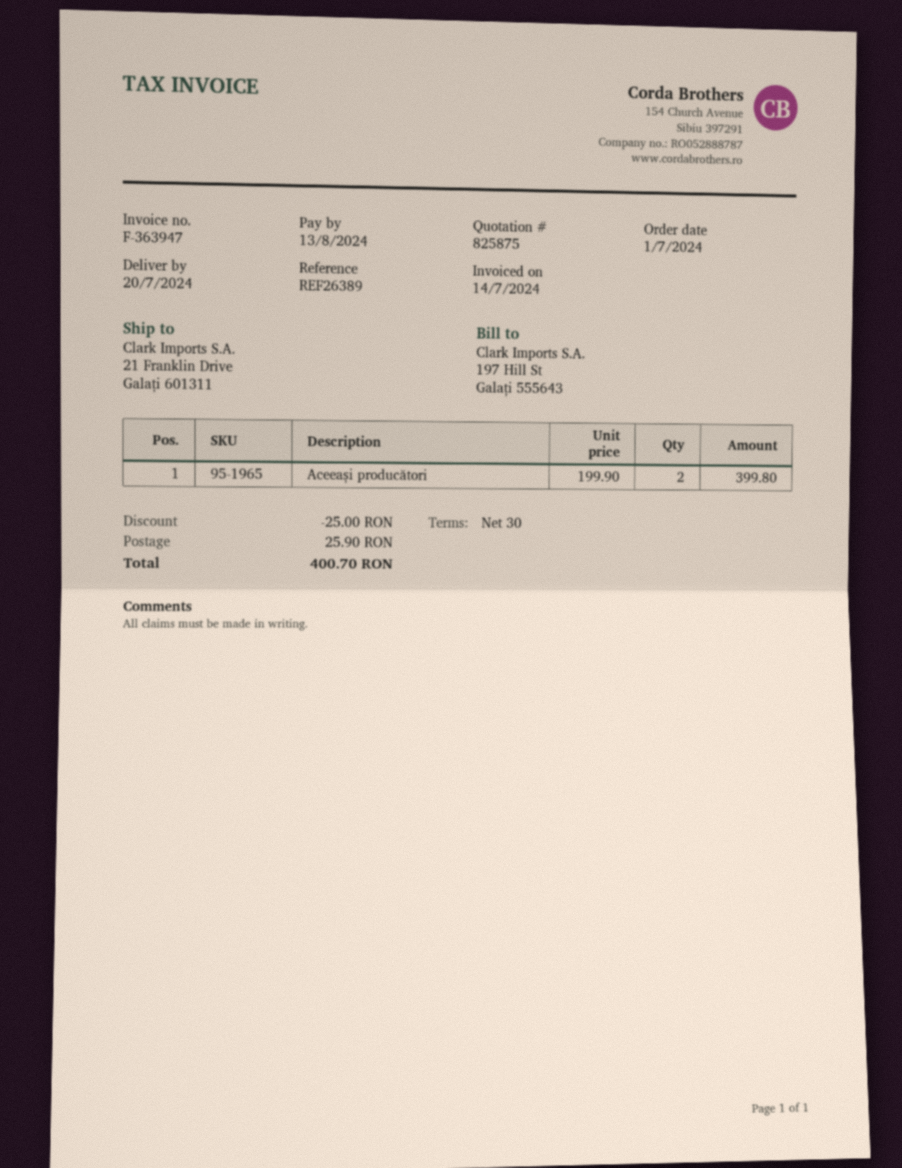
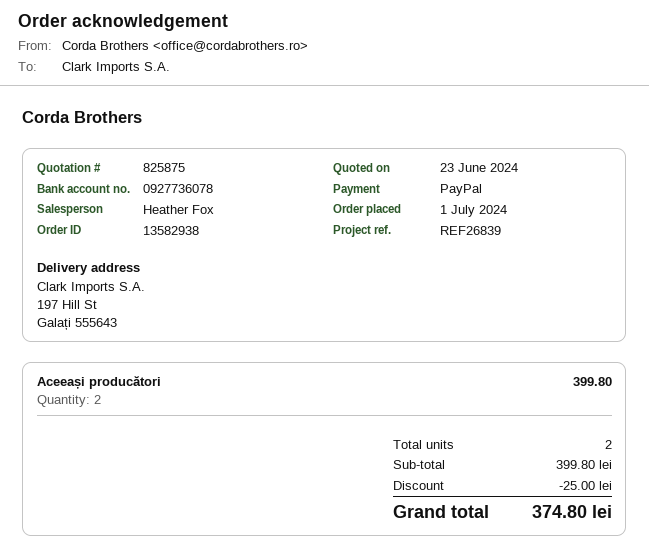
reference: REF26389 -> REF26839
ship to: 21 Franklin Drive, Galați 601311 -> 197 Hill St, Galați 555643
shipping: 25.90 -> none
total: 400.70 -> 374.80

